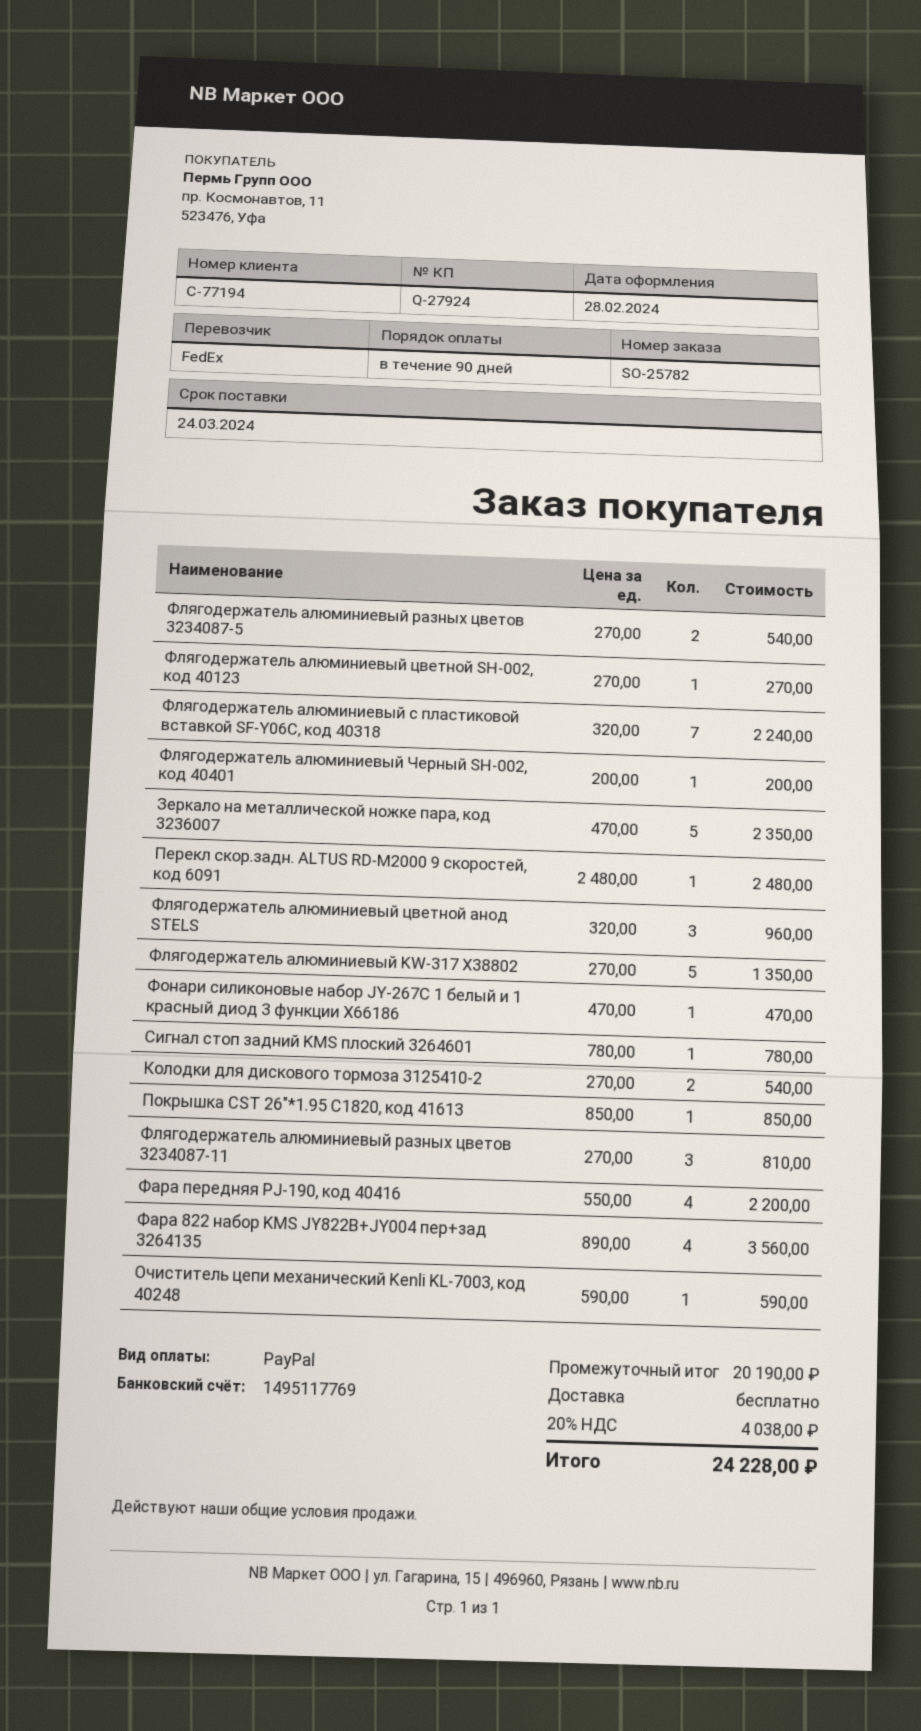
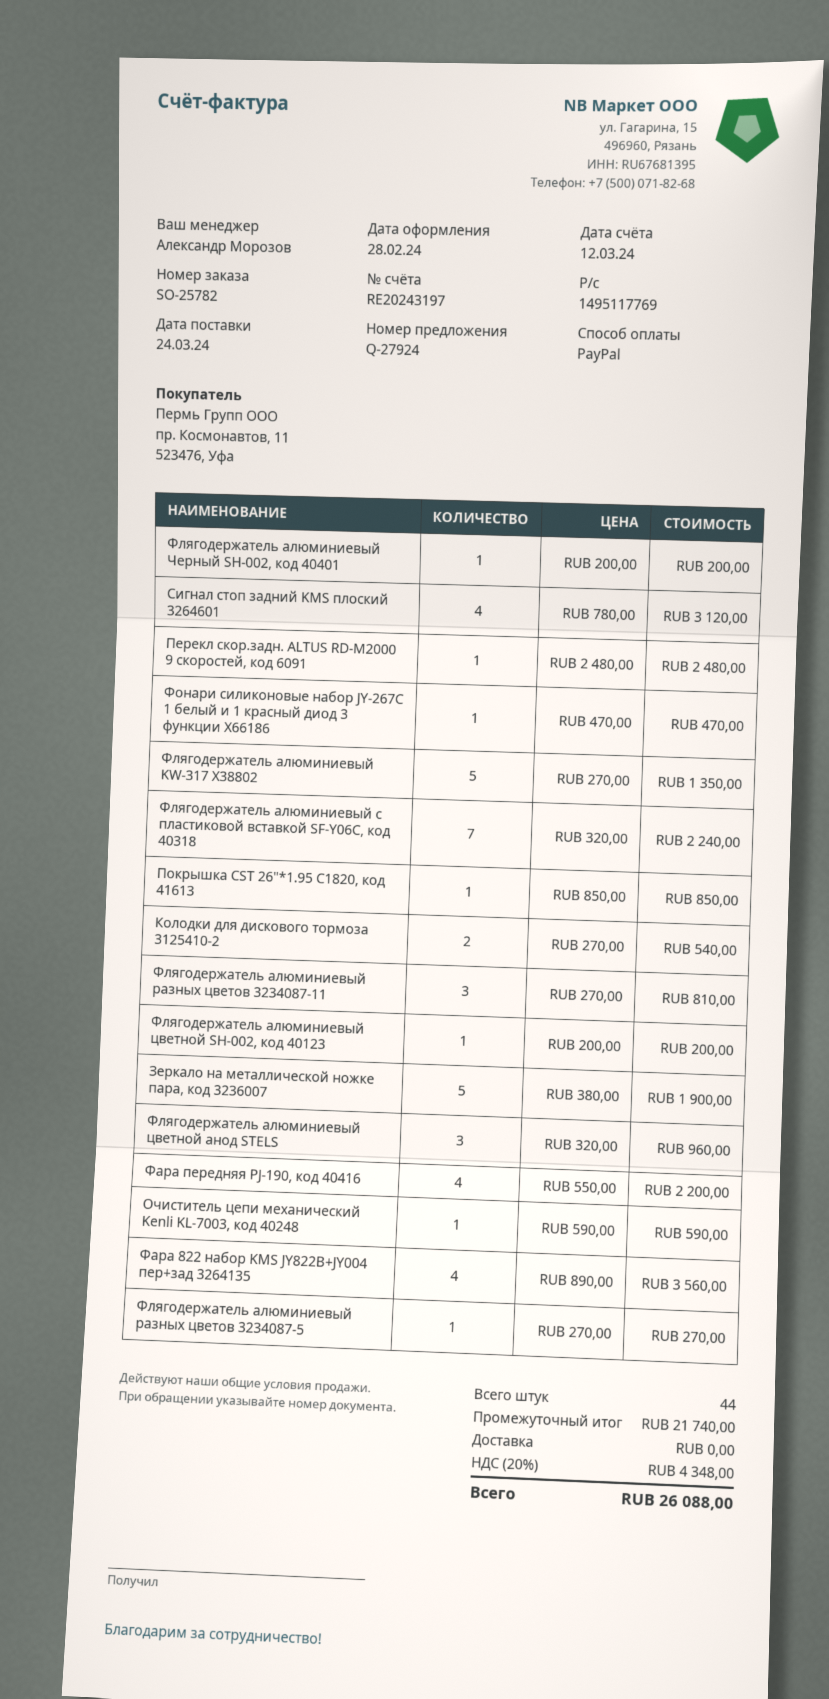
Флягодержатель алюминиевый разных цветов 3234087-5: 2 x 270.00 = 540.00 -> 1 x 270.00 = 270.00
Флягодержатель алюминиевый цветной SH-002, код 40123: 1 x 270.00 = 270.00 -> 1 x 200.00 = 200.00
Зеркало на металлической ножке пара, код 3236007: 5 x 470.00 = 2350.00 -> 5 x 380.00 = 1900.00
Сигнал стоп задний KMS плоский 3264601: 1 x 780.00 = 780.00 -> 4 x 780.00 = 3120.00
subtotal: 20190.00 -> 21740.00
tax: 20% = 4038.00 -> 20% = 4348.00
total: 24228.00 -> 26088.00

